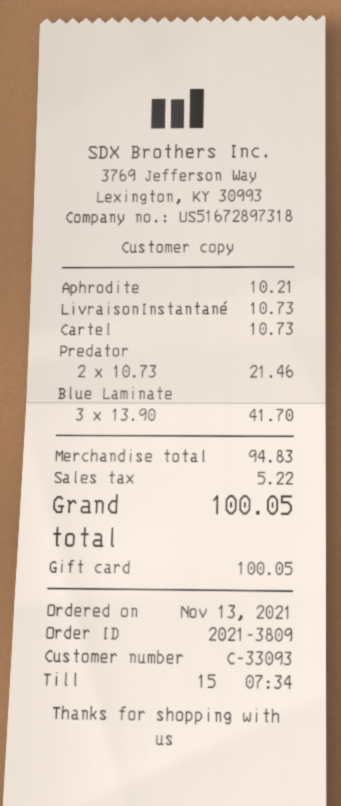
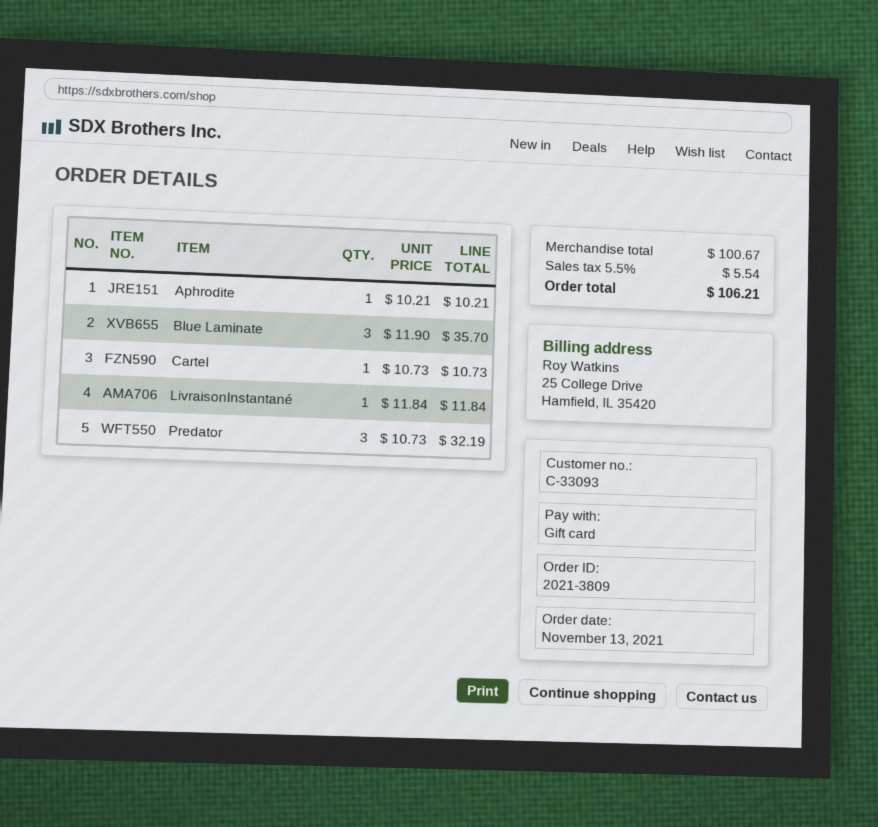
LivraisonInstantané: 1 x 10.73 = 10.73 -> 1 x 11.84 = 11.84
Predator: 2 x 10.73 = 21.46 -> 3 x 10.73 = 32.19
Blue Laminate: 3 x 13.90 = 41.70 -> 3 x 11.90 = 35.70
subtotal: 94.83 -> 100.67
tax: 5.22 -> 5.54
total: 100.05 -> 106.21

